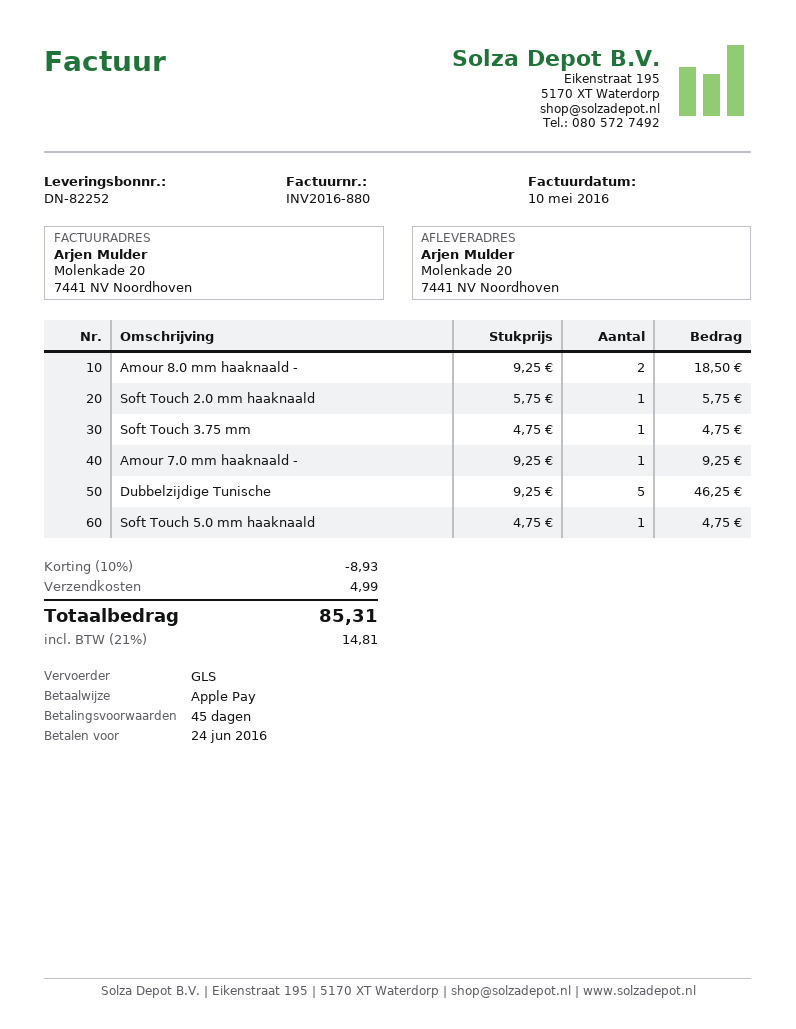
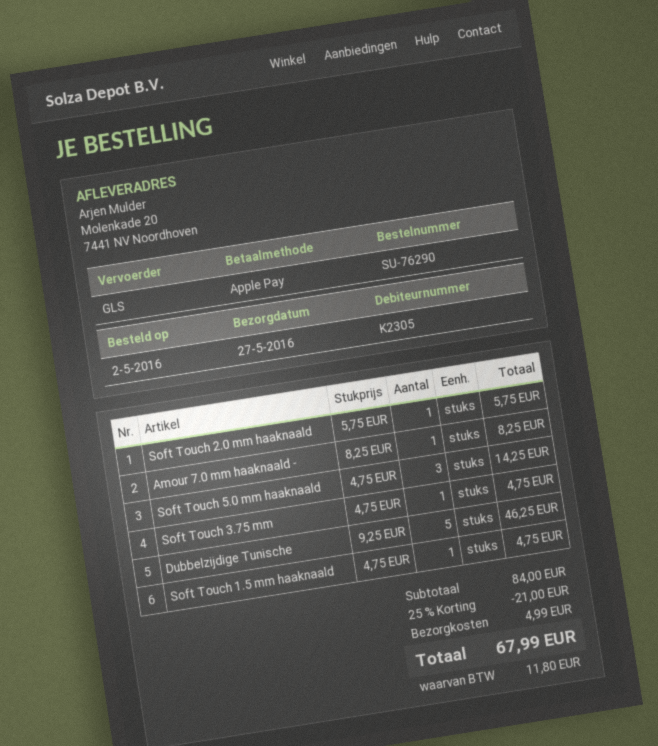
Amour 8.0 mm haaknaald -: 2 x 9.25 = 18.50 -> none
Amour 7.0 mm haaknaald -: 1 x 9.25 = 9.25 -> 1 x 8.25 = 8.25
Soft Touch 5.0 mm haaknaald: 1 x 4.75 = 4.75 -> 3 x 4.75 = 14.25
Soft Touch 1.5 mm haaknaald: none -> 1 x 4.75 = 4.75
discount: 10% = 8.93 -> 25% = 21.00
tax: 14.81 -> 11.80
total: 85.31 -> 67.99

